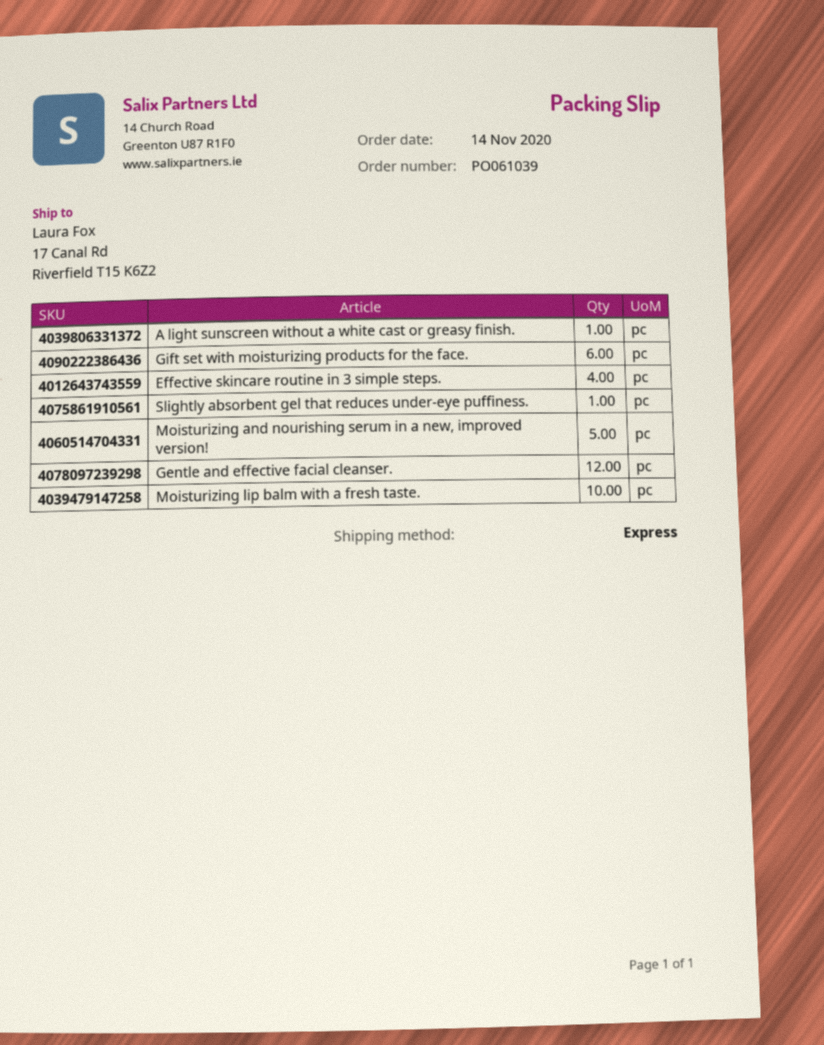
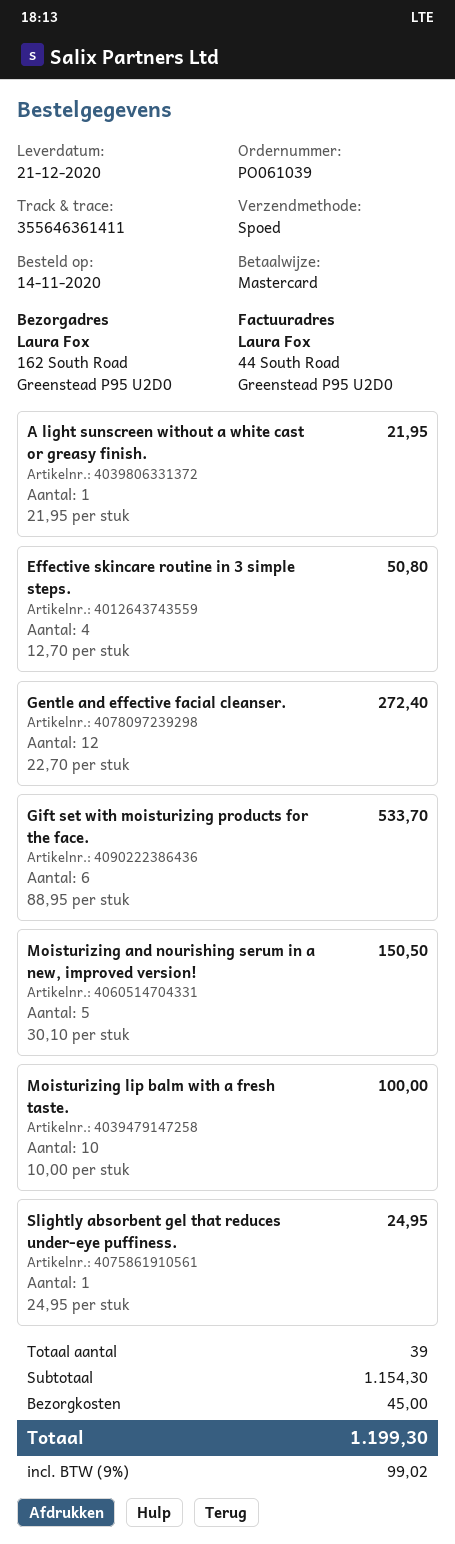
ship to: 17 Canal Rd, Riverfield T15 K6Z2 -> 162 South Road, Greenstead P95 U2D0

